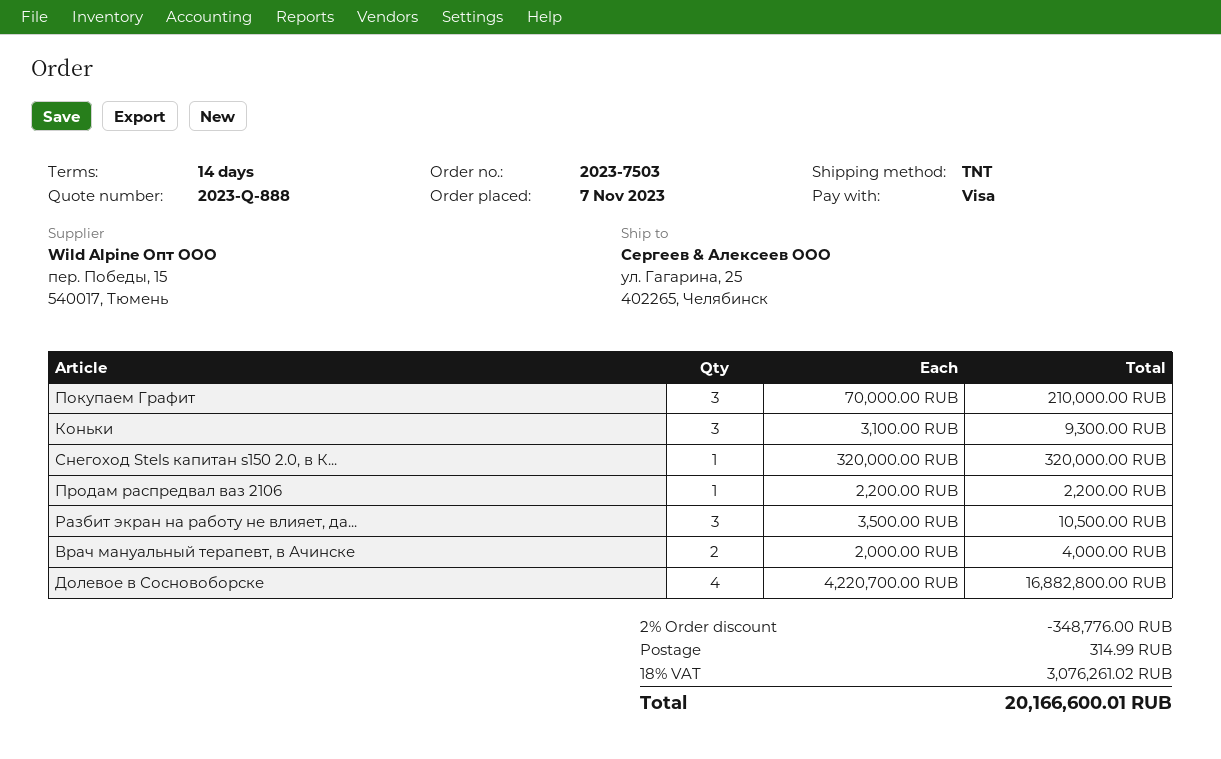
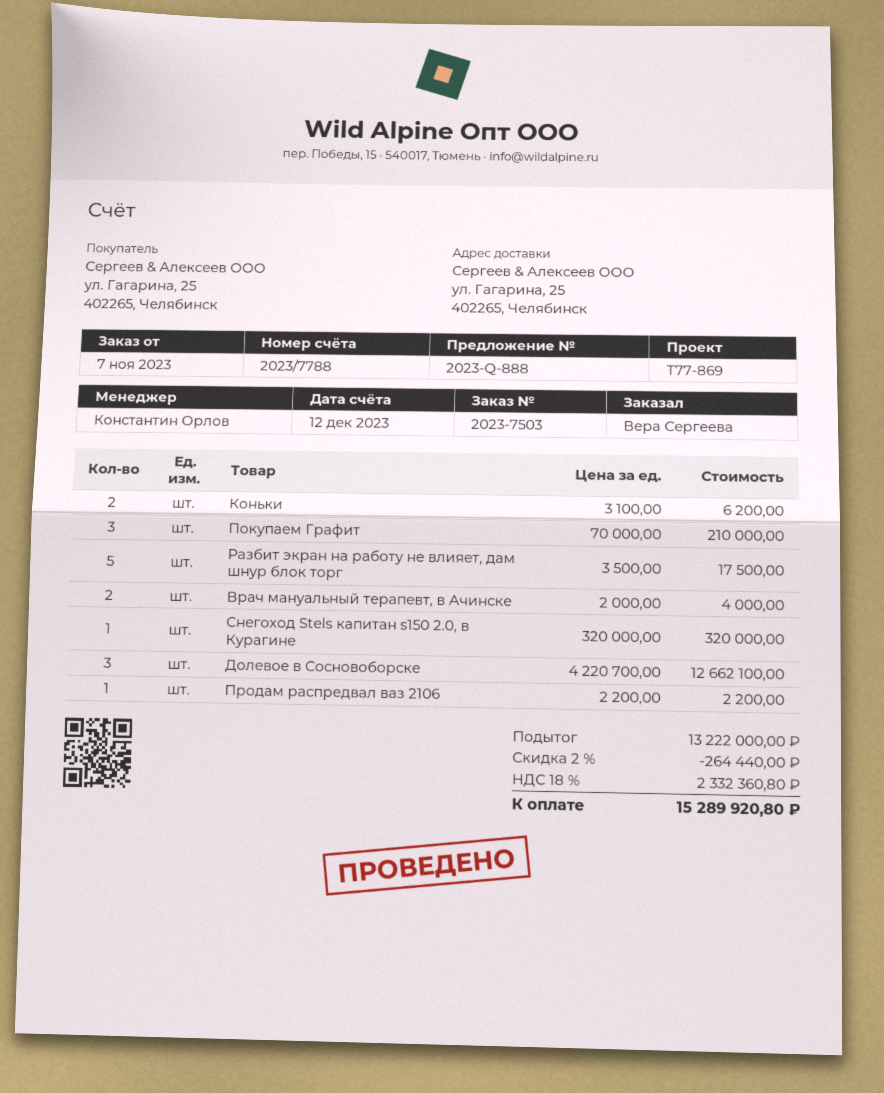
Коньки: 3 x 3100.00 = 9300.00 -> 2 x 3100.00 = 6200.00
Разбит экран на работу не влияет, да...: 3 x 3500.00 = 10500.00 -> 5 x 3500.00 = 17500.00
Долевое в Сосновоборске: 4 x 4220700.00 = 16882800.00 -> 3 x 4220700.00 = 12662100.00
discount: 2% = 348776.00 -> 2% = 264440.00
shipping: 314.99 -> none
tax: 18% = 3076261.02 -> 18% = 2332360.80
total: 20166600.01 -> 15289920.80

